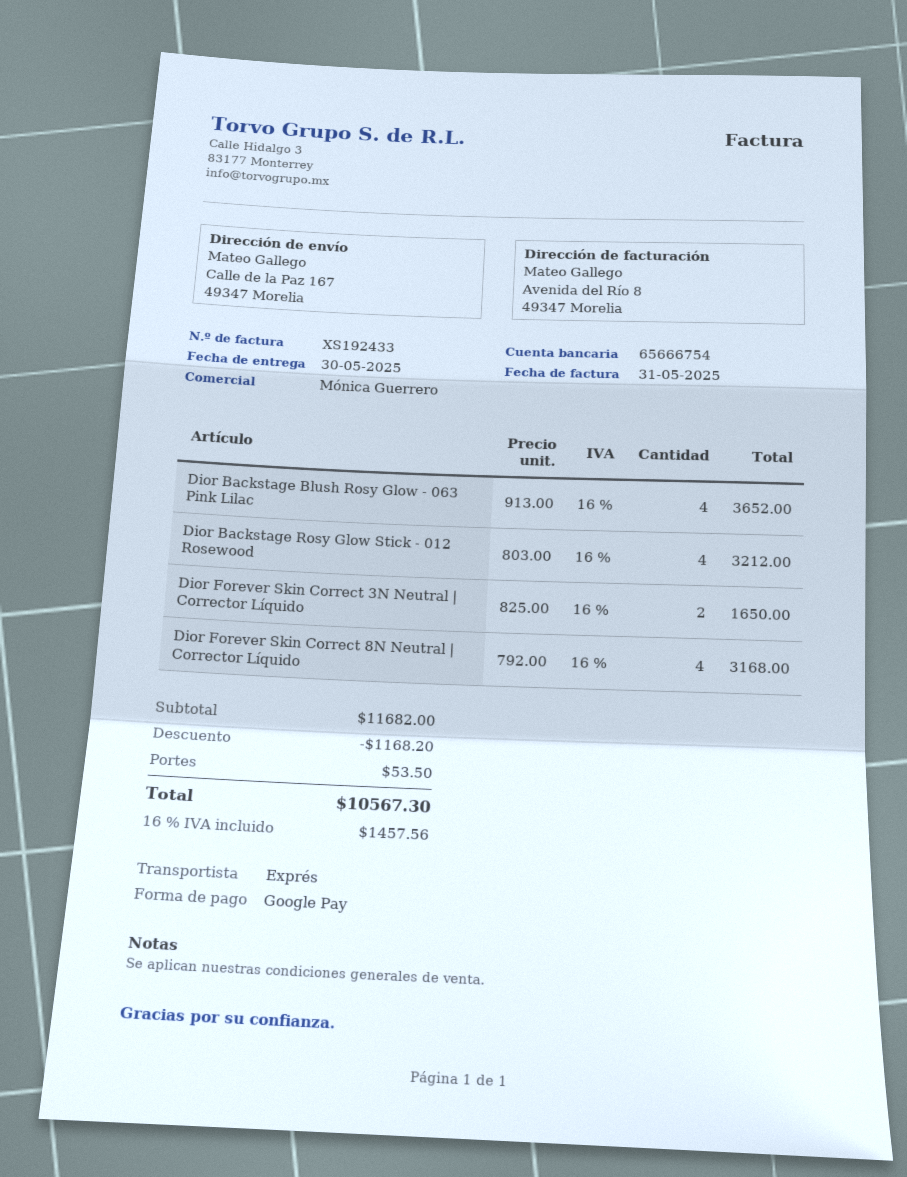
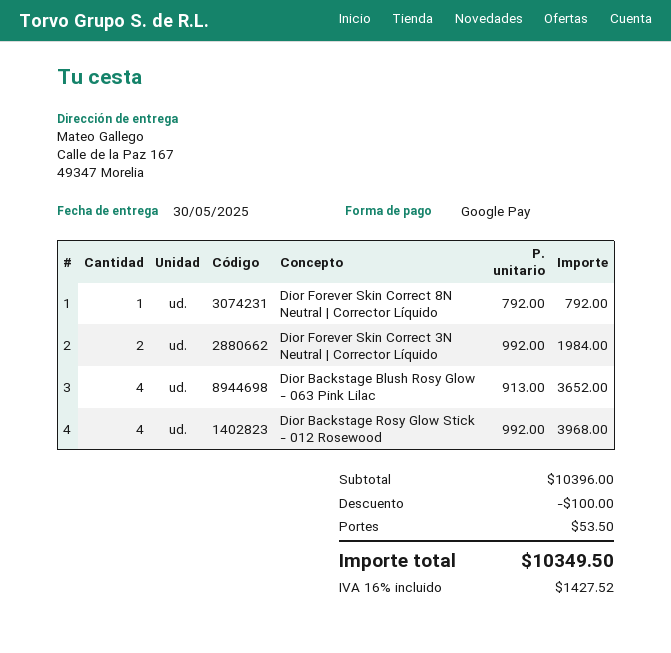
Dior Backstage Rosy Glow Stick - 012 Rosewood: 4 x 803.00 = 3212.00 -> 4 x 992.00 = 3968.00
Dior Forever Skin Correct 3N Neutral | Corrector Líquido: 2 x 825.00 = 1650.00 -> 2 x 992.00 = 1984.00
Dior Forever Skin Correct 8N Neutral | Corrector Líquido: 4 x 792.00 = 3168.00 -> 1 x 792.00 = 792.00
subtotal: 11682.00 -> 10396.00
discount: 1168.20 -> 100.00
tax: 16% = 1457.56 -> 16% = 1427.52
total: 10567.30 -> 10349.50

